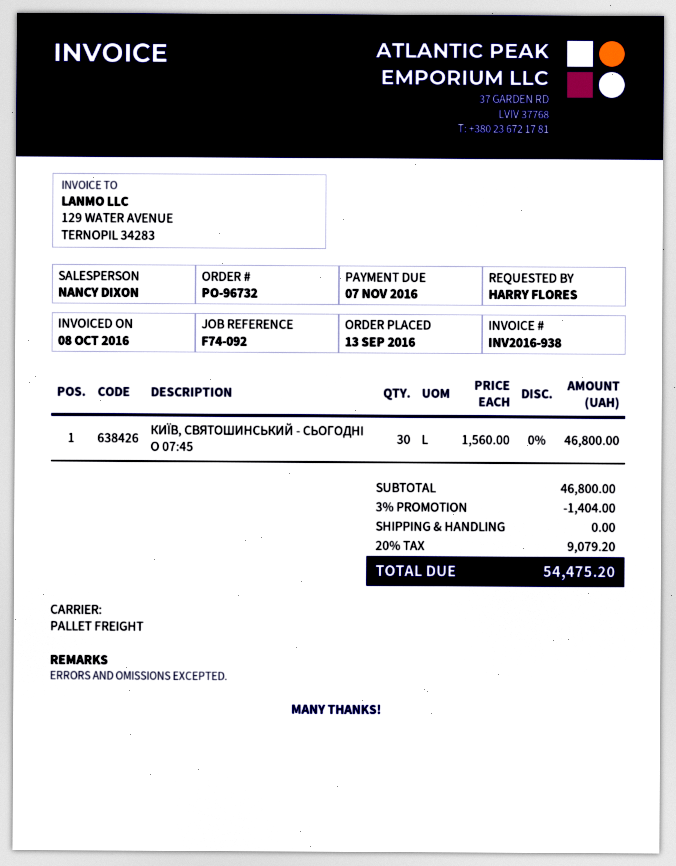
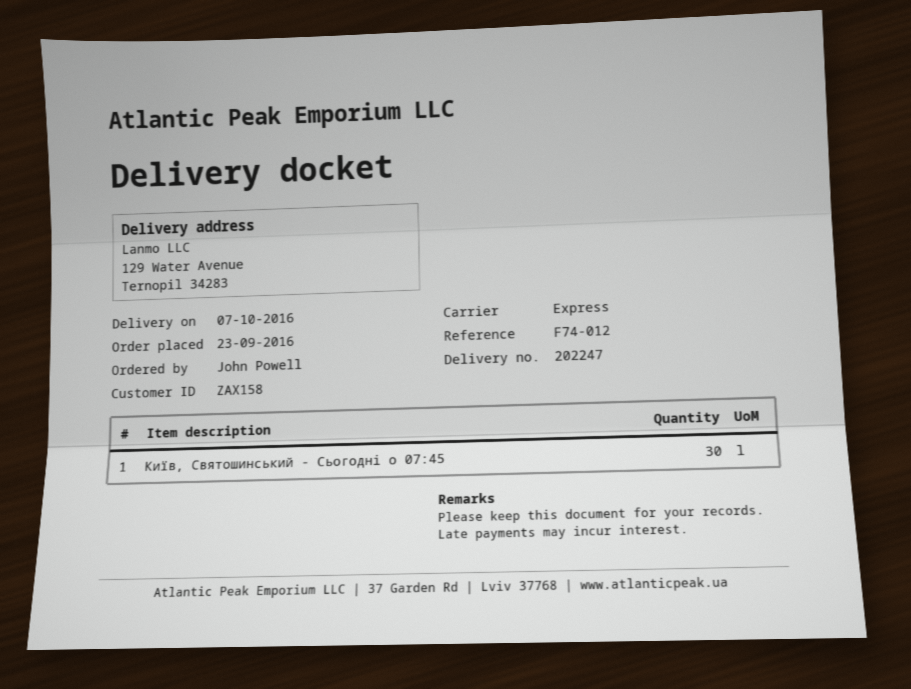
order date: 2016-09-13 -> 2016-09-23
reference: F74-092 -> F74-012
ordered by: HARRY FLORES -> John Powell
shipping method: pallet freight -> express

